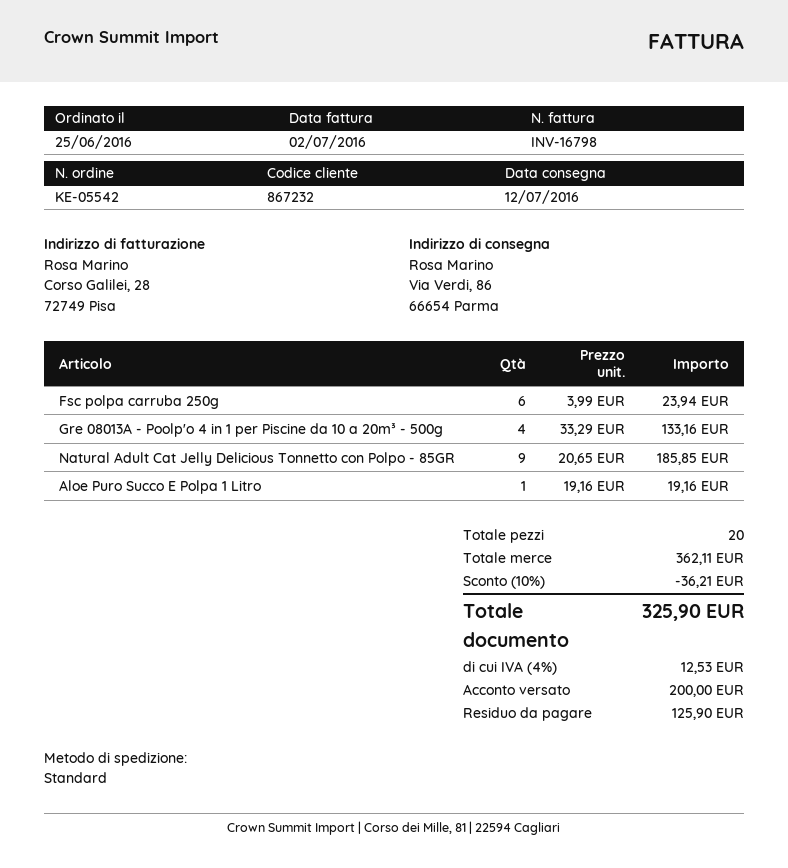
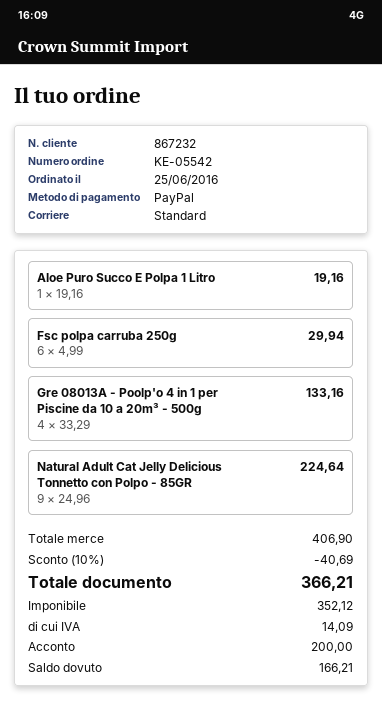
Fsc polpa carruba 250g: 6 x 3.99 = 23.94 -> 6 x 4.99 = 29.94
Natural Adult Cat Jelly Delicious Tonnetto con Polpo - 85GR: 9 x 20.65 = 185.85 -> 9 x 24.96 = 224.64
subtotal: 362.11 -> 406.90
discount: 10% = 36.21 -> 10% = 40.69
tax: 12.53 -> 14.09
total: 325.90 -> 366.21
balance: 125.90 -> 166.21

